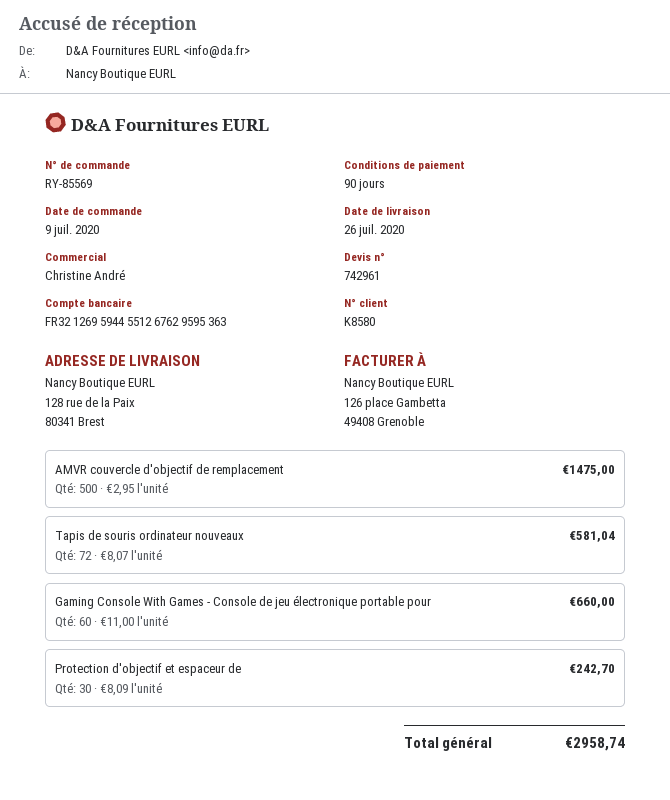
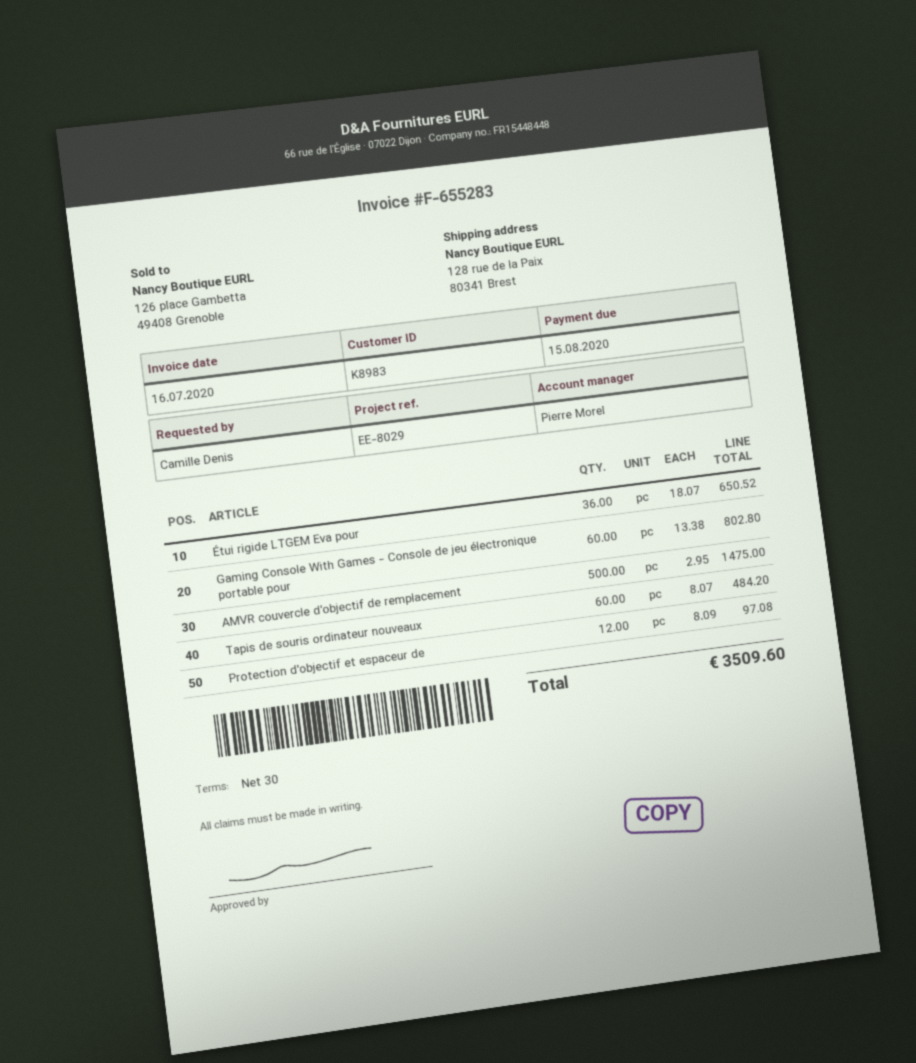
payment terms: 90 days -> 30 days
customer number: K8580 -> K8983
sales rep: Christine André -> Pierre Morel
Tapis de souris ordinateur nouveaux: 72 x 8.07 = 581.04 -> 60 x 8.07 = 484.20
Gaming Console With Games - Console de jeu électronique portable pour: 60 x 11.00 = 660.00 -> 60 x 13.38 = 802.80
Protection d'objectif et espaceur de: 30 x 8.09 = 242.70 -> 12 x 8.09 = 97.08
Étui rigide LTGEM Eva pour: none -> 36 x 18.07 = 650.52
total: 2958.74 -> 3509.60

